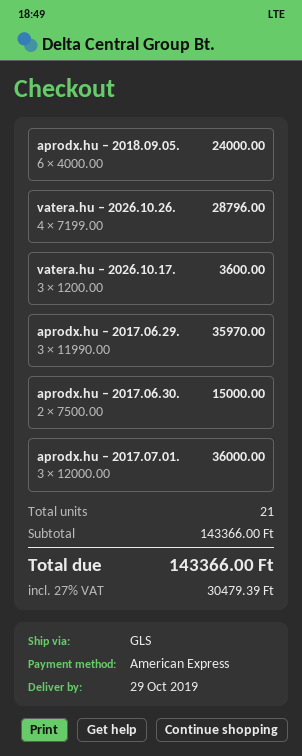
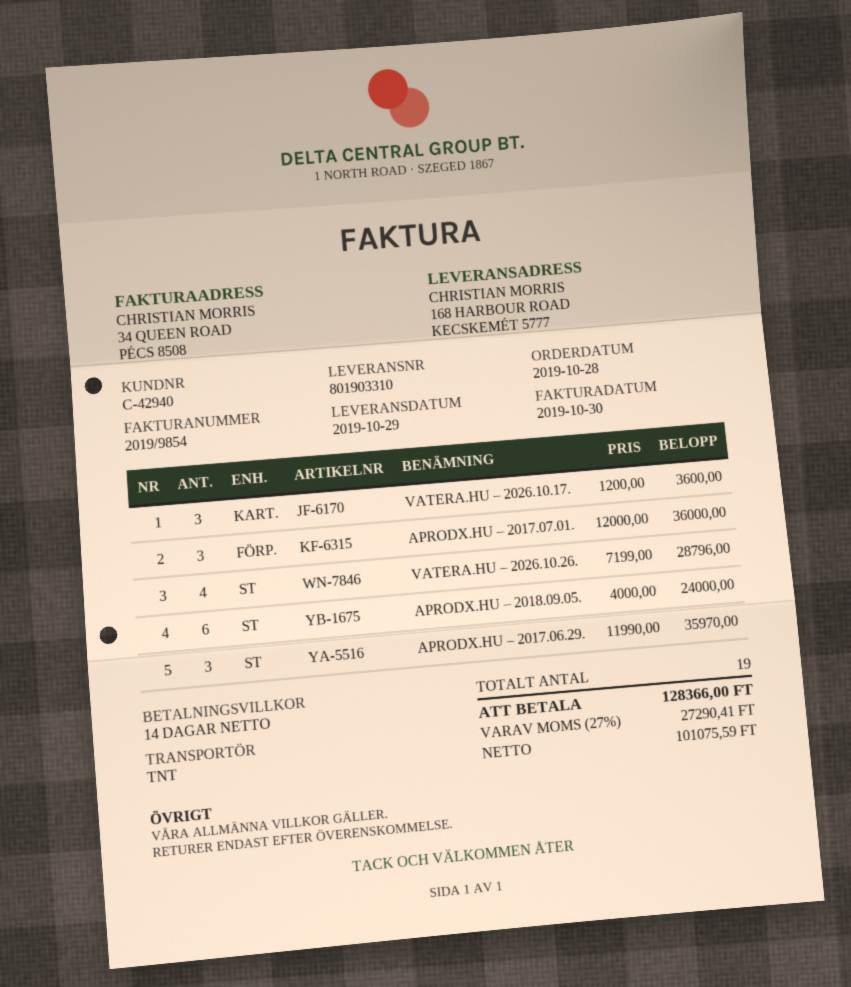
shipping method: GLS -> TNT
aprodx.hu – 2017.06.30.: 2 x 7500.00 = 15000.00 -> none
total quantity: 21 -> 19
tax: 27% = 30479.39 -> 27% = 27290.41
total: 143366.00 -> 128366.00

